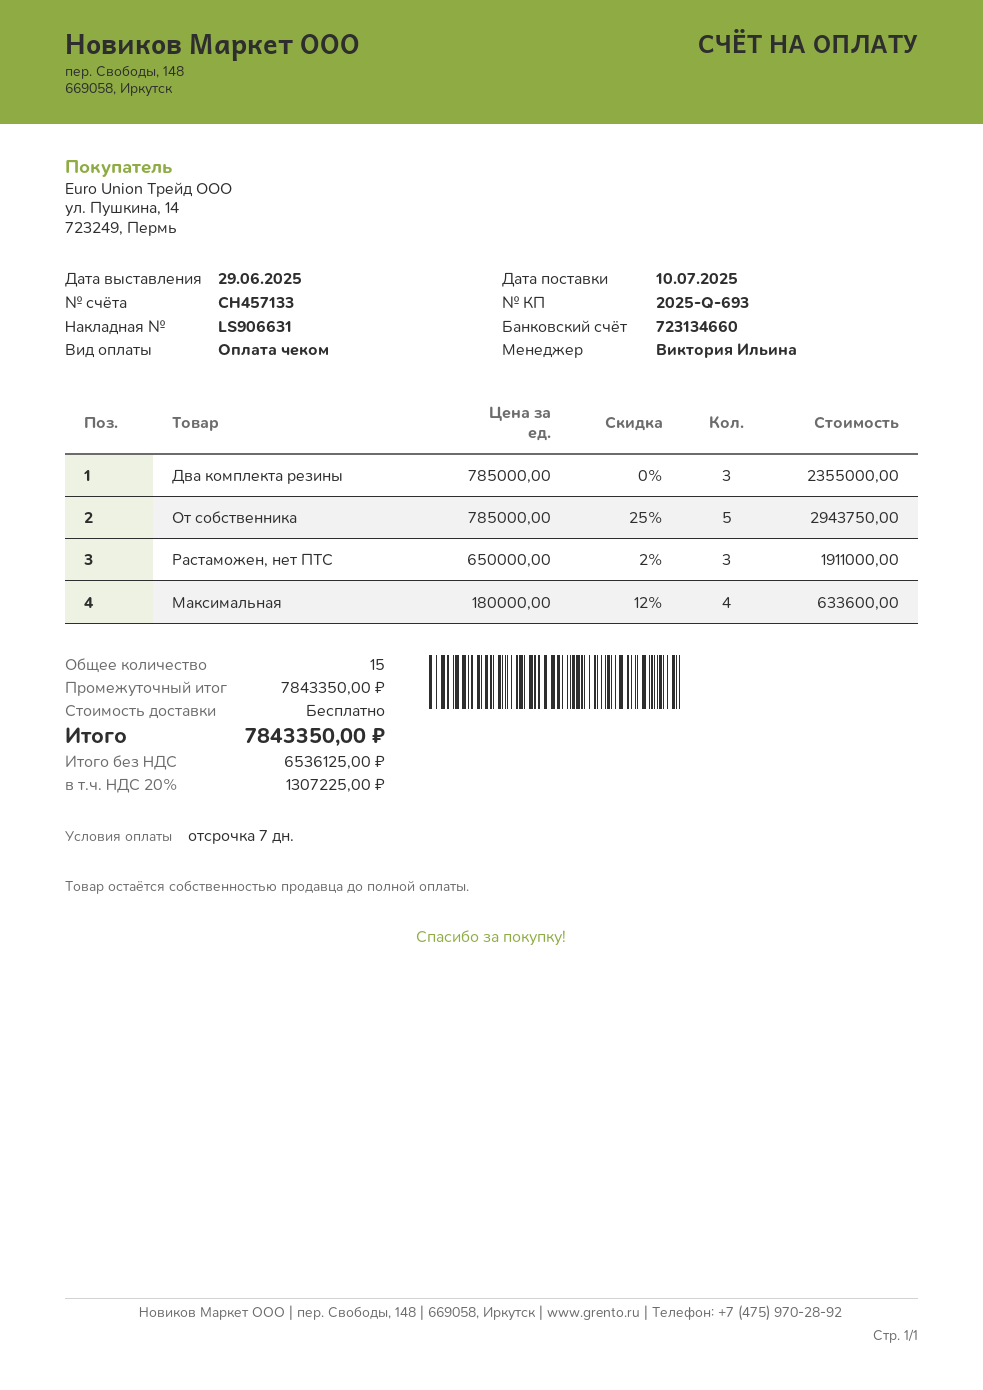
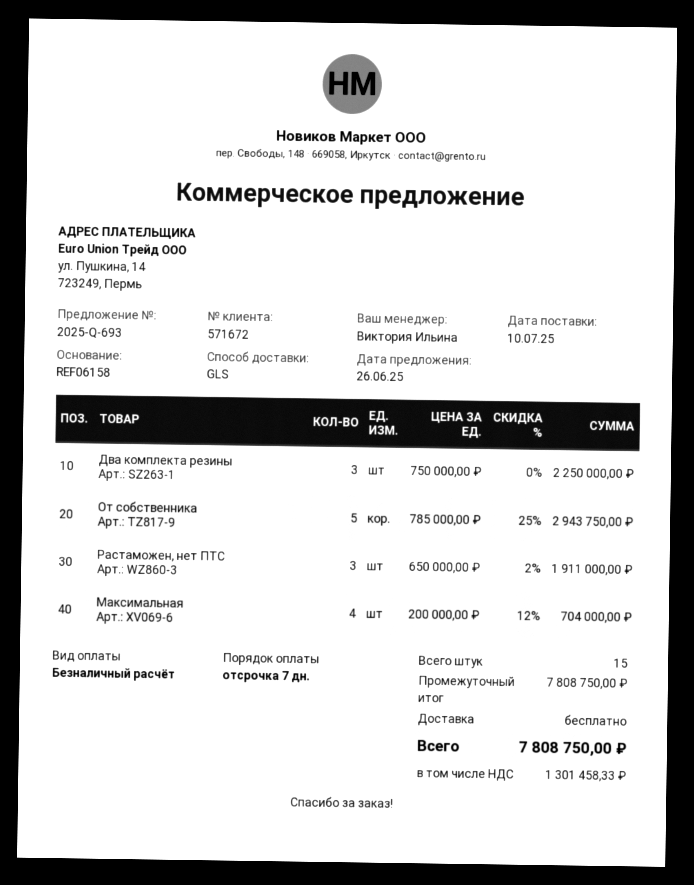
payment method: cheque -> bank transfer
Два комплекта резины: 3 x 785000.00 = 2355000.00 -> 3 x 750000.00 = 2250000.00
Максимальная: 4 x 180000.00 - 12% = 633600.00 -> 4 x 200000.00 - 12% = 704000.00
subtotal: 7843350.00 -> 7808750.00
tax: 1307225.00 -> 1301458.33
total: 7843350.00 -> 7808750.00

